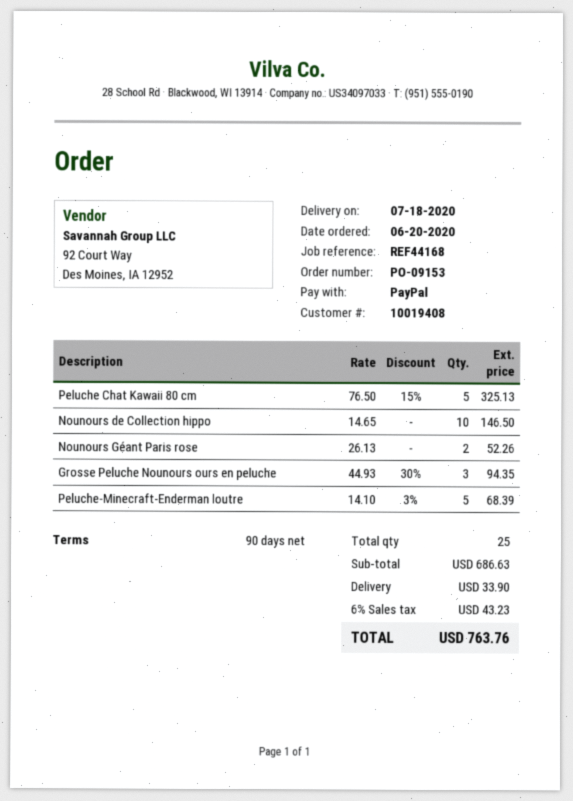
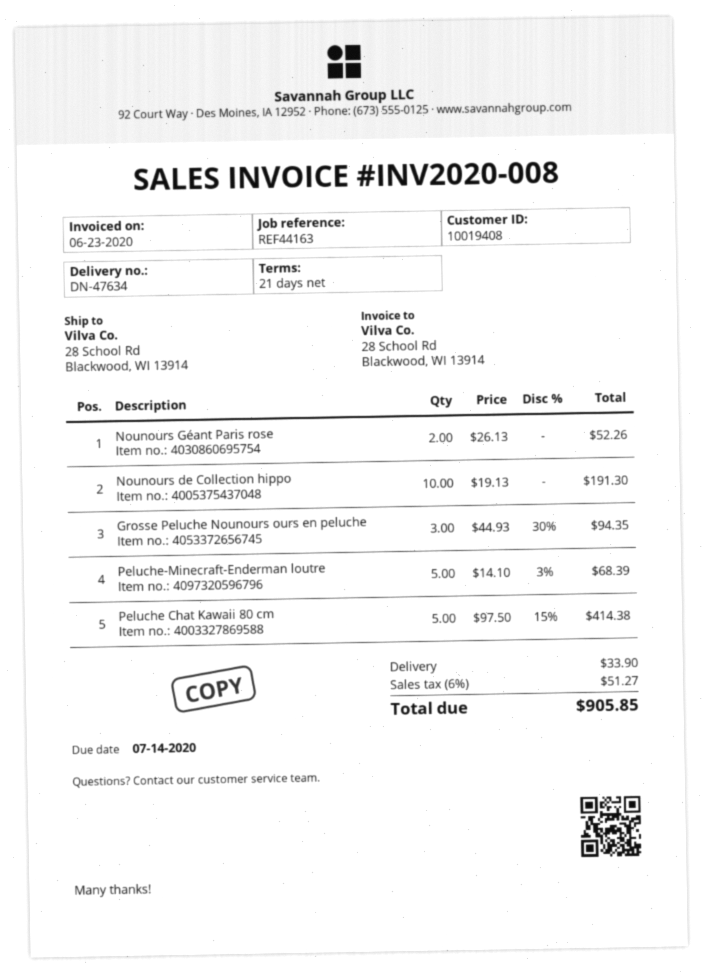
payment terms: 90 days -> 21 days
reference: REF44168 -> REF44163
Peluche Chat Kawaii 80 cm: 5 x 76.50 - 15% = 325.13 -> 5 x 97.50 - 15% = 414.38
Nounours de Collection hippo: 10 x 14.65 = 146.50 -> 10 x 19.13 = 191.30
tax: 6% = 43.23 -> 6% = 51.27
total: 763.76 -> 905.85

